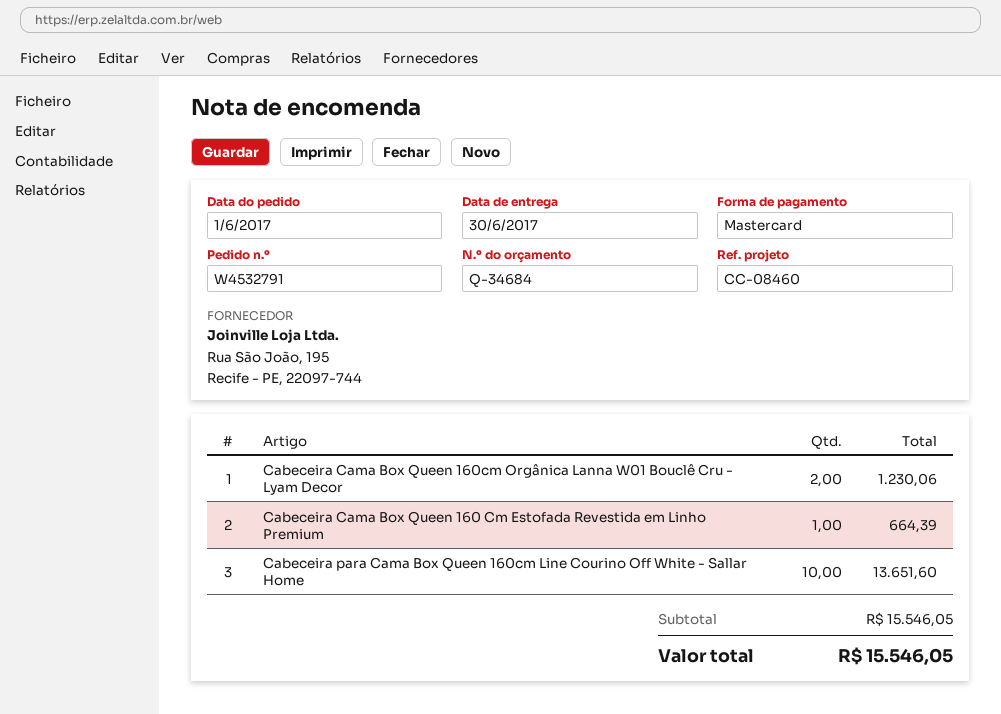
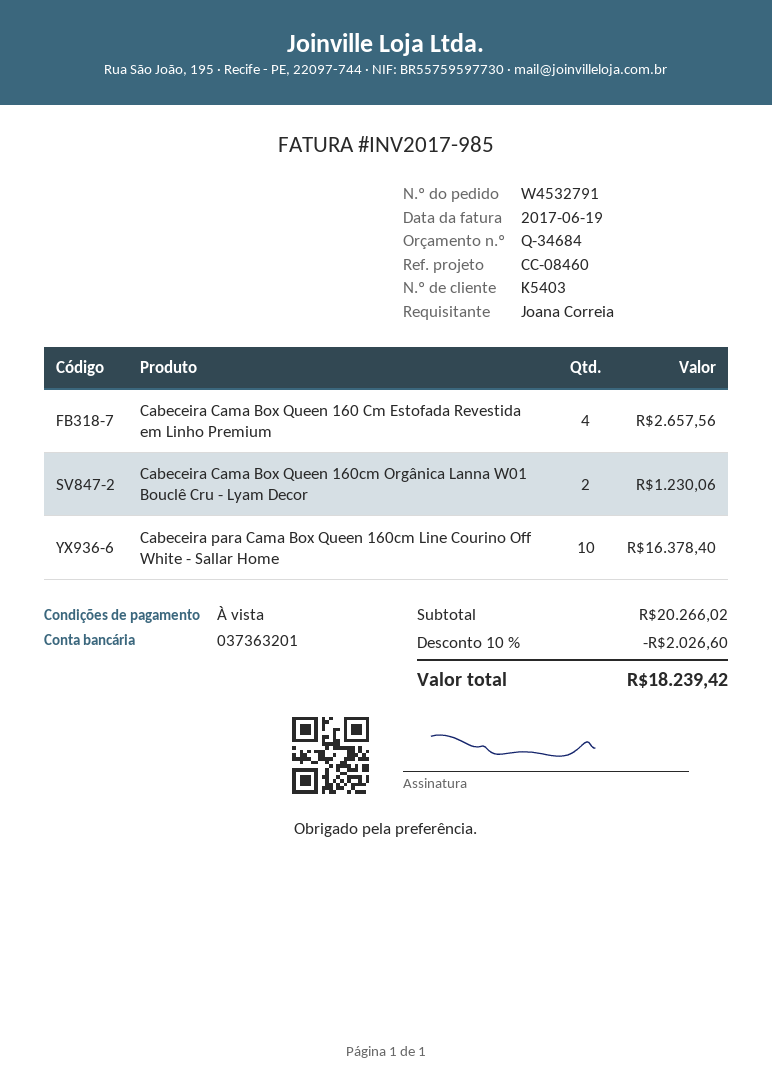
Cabeceira Cama Box Queen 160 Cm Estofada Revestida em Linho Premium: 1 for 664.39 -> 4 for 2657.56
Cabeceira para Cama Box Queen 160cm Line Courino Off White - Sallar Home: 10 for 13651.60 -> 10 for 16378.40
subtotal: 15546.05 -> 20266.02
discount: none -> 10% = 2026.60
total: 15546.05 -> 18239.42

